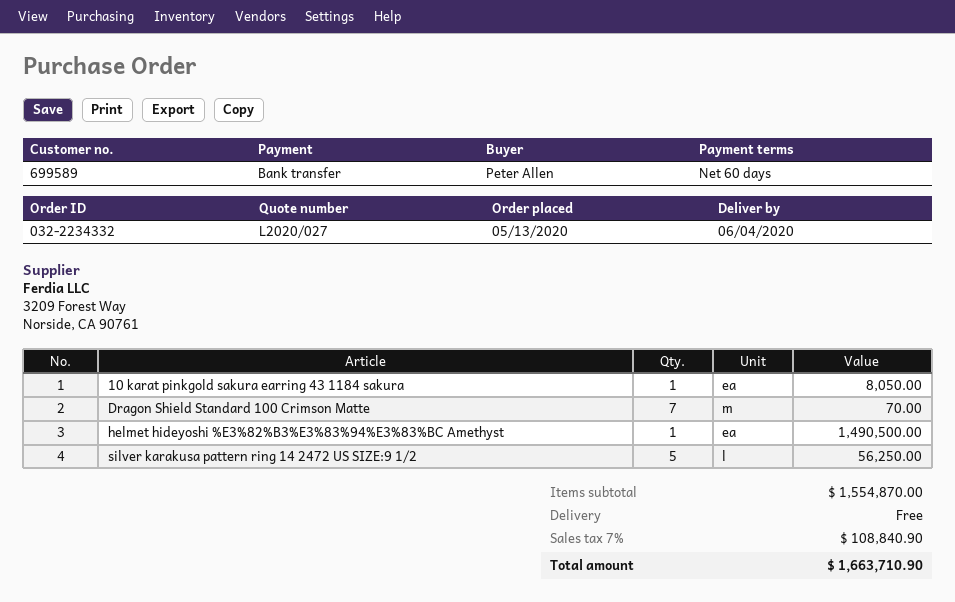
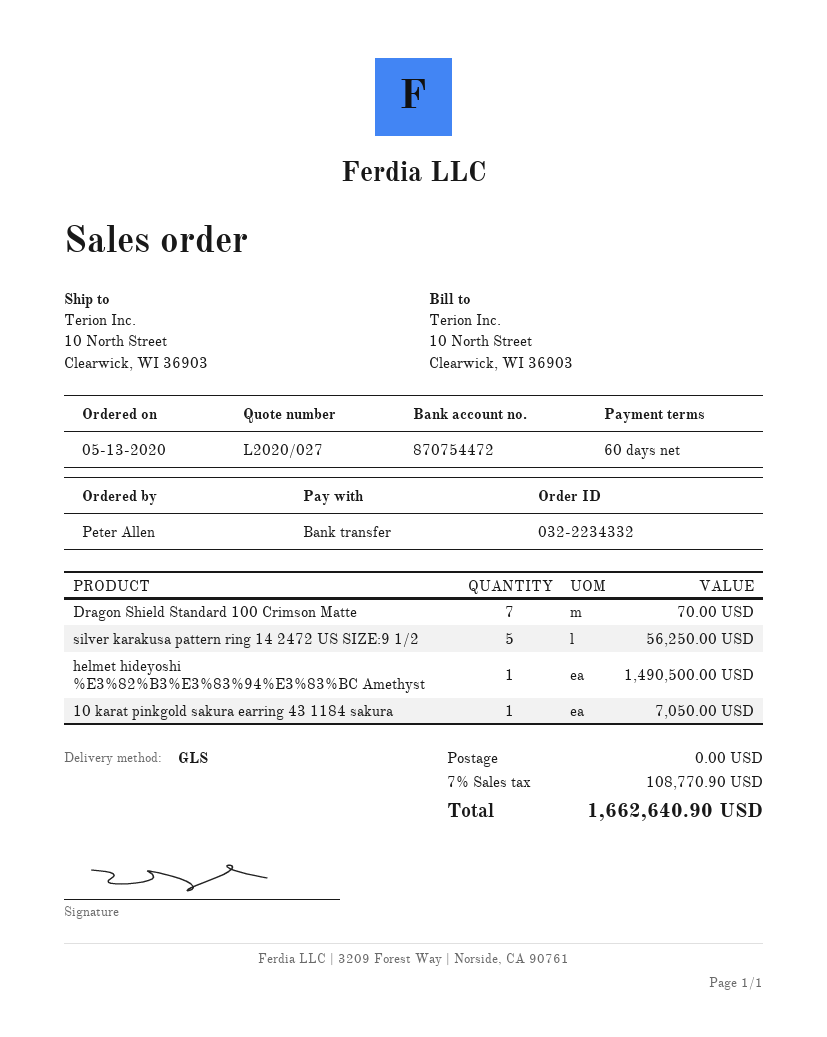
10 karat pinkgold sakura earring 43 1184 sakura: 1 for 8050.00 -> 1 for 7050.00
tax: 7% = 108840.90 -> 7% = 108770.90
total: 1663710.90 -> 1662640.90

